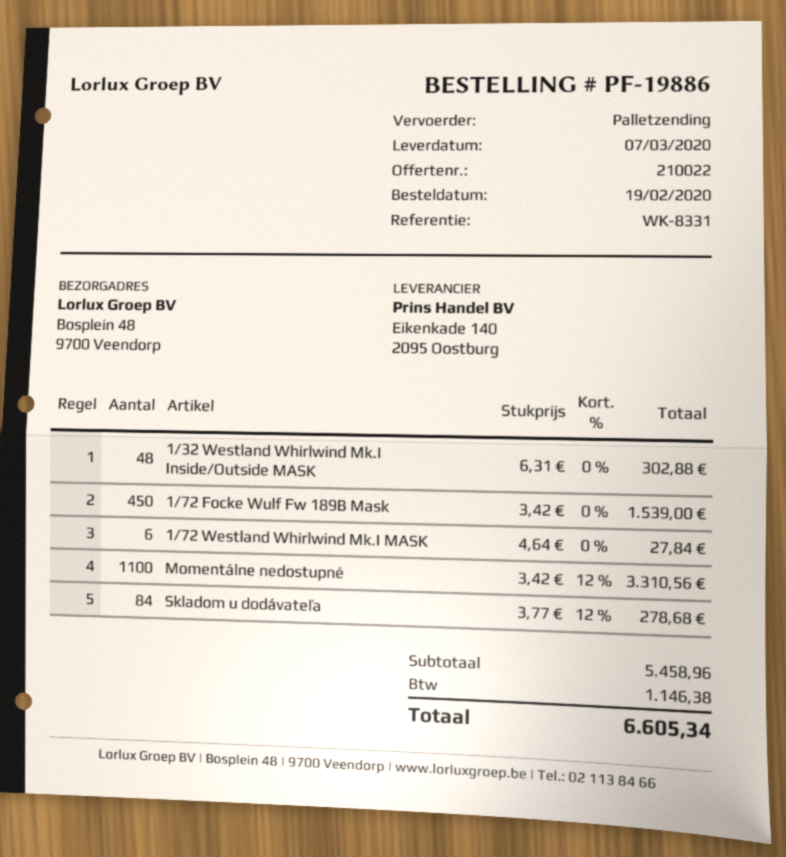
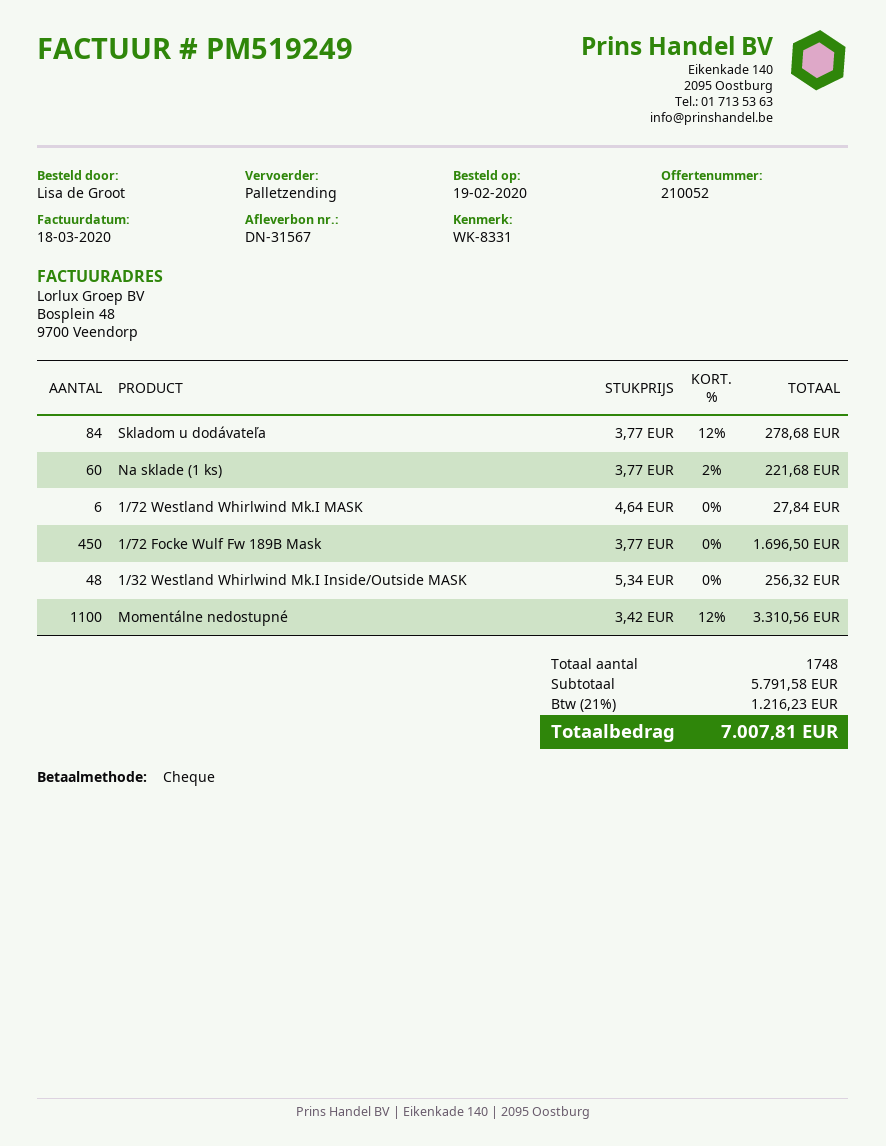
quote number: 210022 -> 210052
1/32 Westland Whirlwind Mk.I Inside/Outside MASK: 48 x 6.31 = 302.88 -> 48 x 5.34 = 256.32
1/72 Focke Wulf Fw 189B Mask: 450 x 3.42 = 1539.00 -> 450 x 3.77 = 1696.50
Na sklade (1 ks): none -> 60 x 3.77 - 2% = 221.68
subtotal: 5458.96 -> 5791.58
tax: 1146.38 -> 1216.23
total: 6605.34 -> 7007.81

